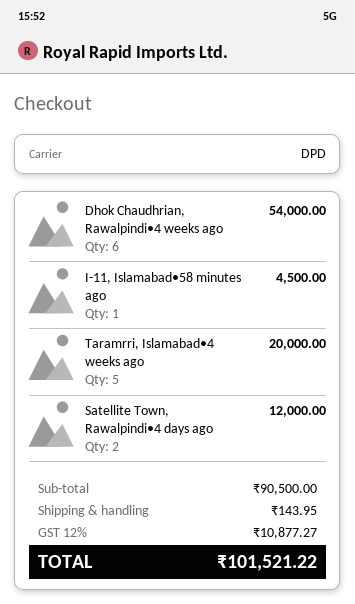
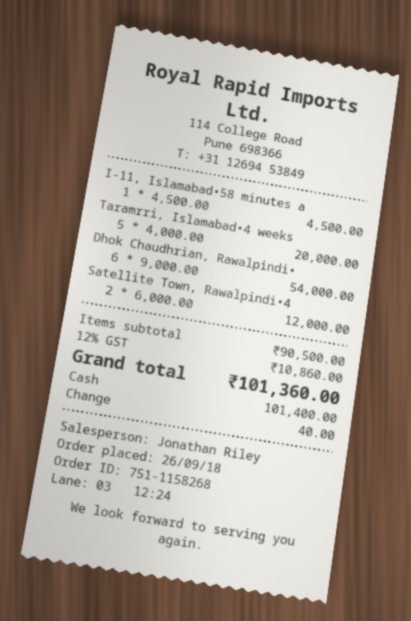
shipping: 143.95 -> none
tax: 12% = 10877.27 -> 12% = 10860.00
total: 101521.22 -> 101360.00

